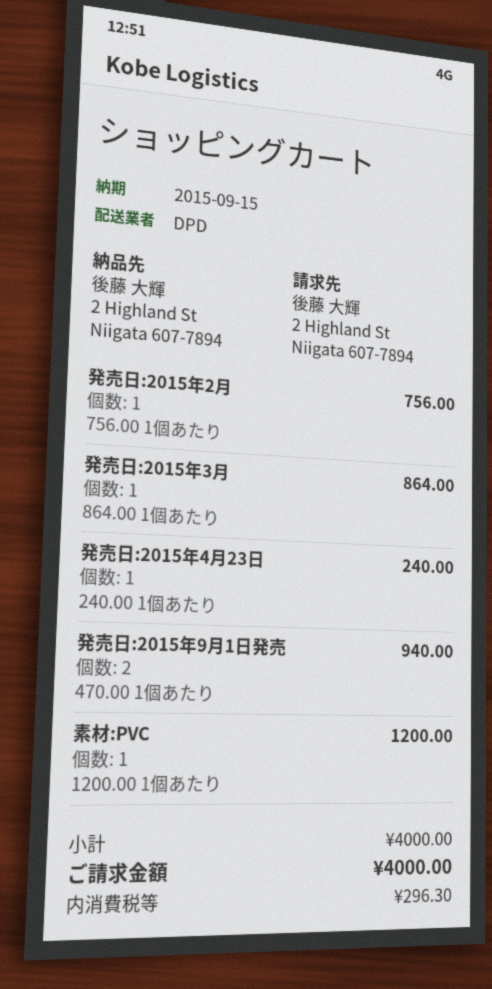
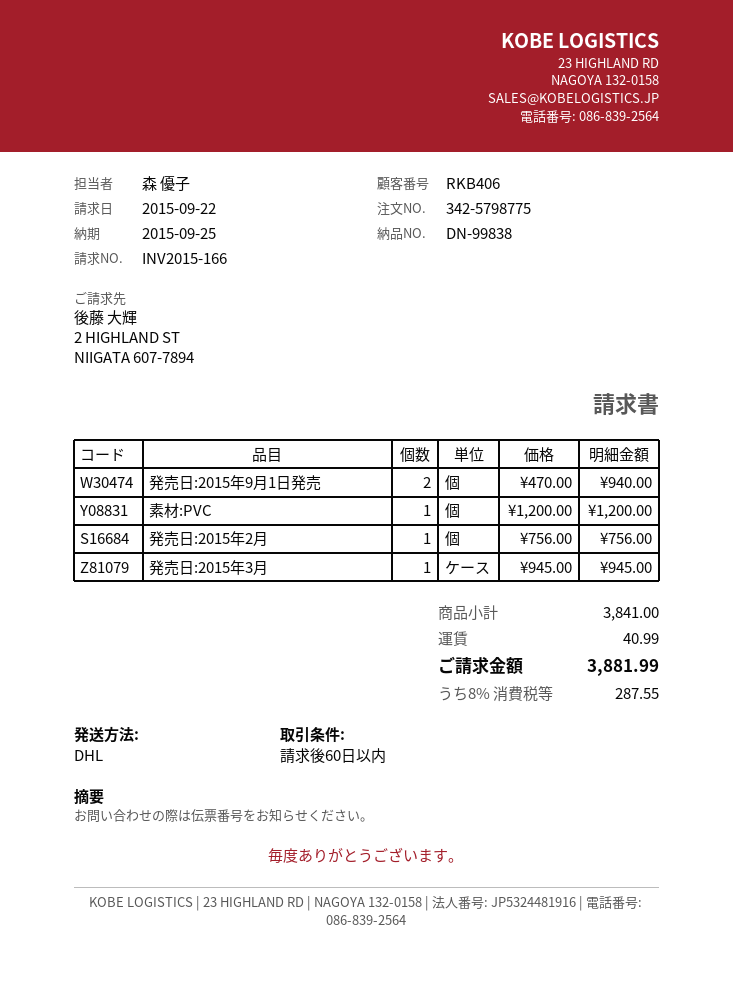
delivery date: 2015-09-15 -> 2015-09-25
shipping method: DPD -> DHL
発売日:2015年3月: 1 x 864.00 = 864.00 -> 1 x 945.00 = 945.00
発売日:2015年4月23日: 1 x 240.00 = 240.00 -> none
subtotal: 4000.00 -> 3841.00
shipping: none -> 40.99
tax: 296.30 -> 287.55
total: 4000.00 -> 3881.99

